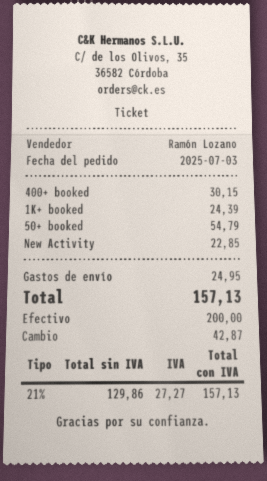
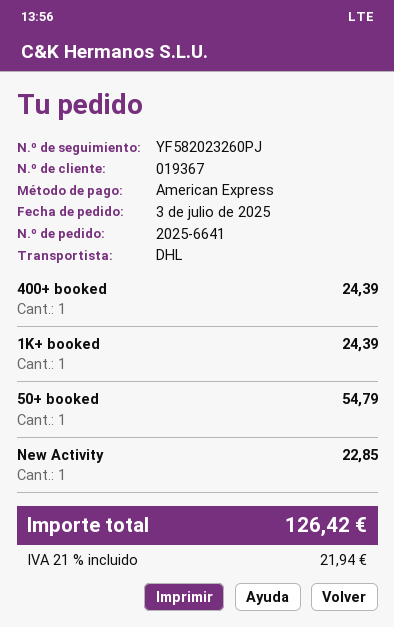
payment method: cash -> American Express
400+ booked: 1 for 30.15 -> 1 for 24.39
shipping: 24.95 -> none
tax: 21% = 27.27 -> 21% = 21.94
total: 157.13 -> 126.42

